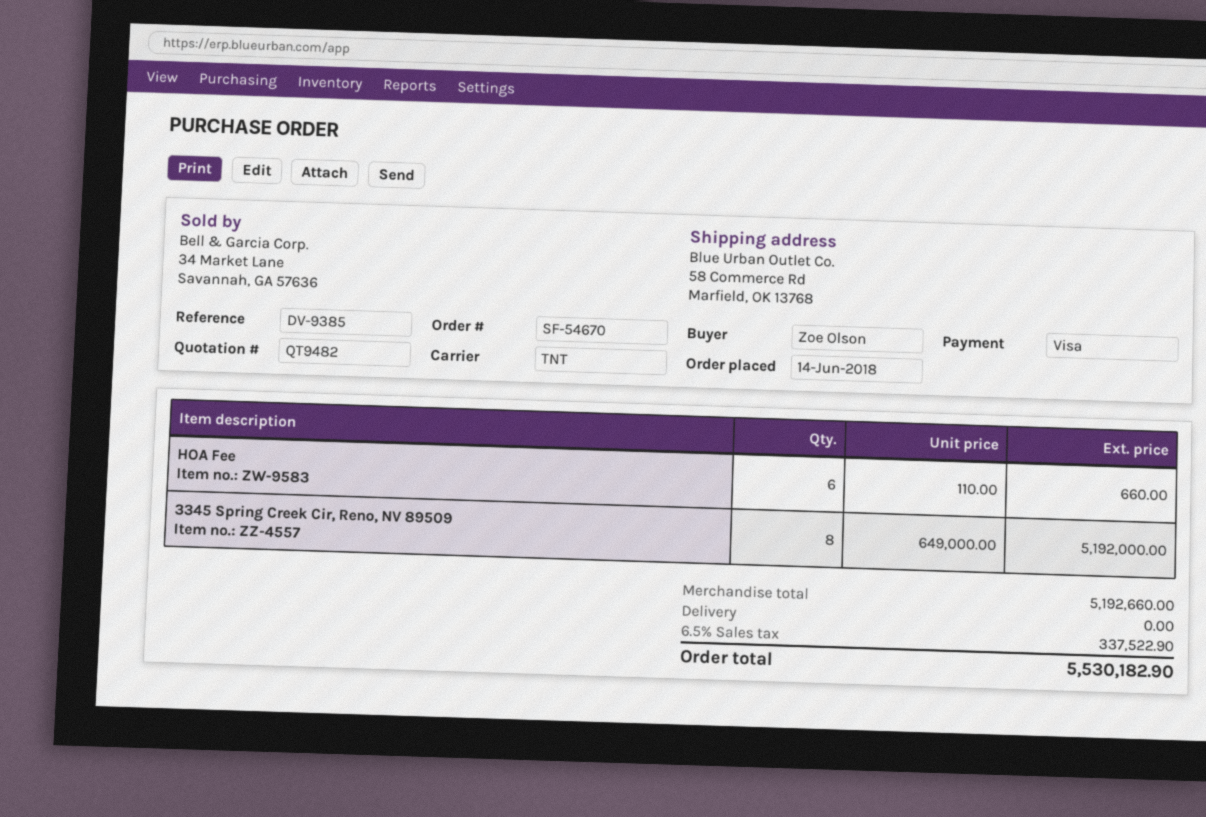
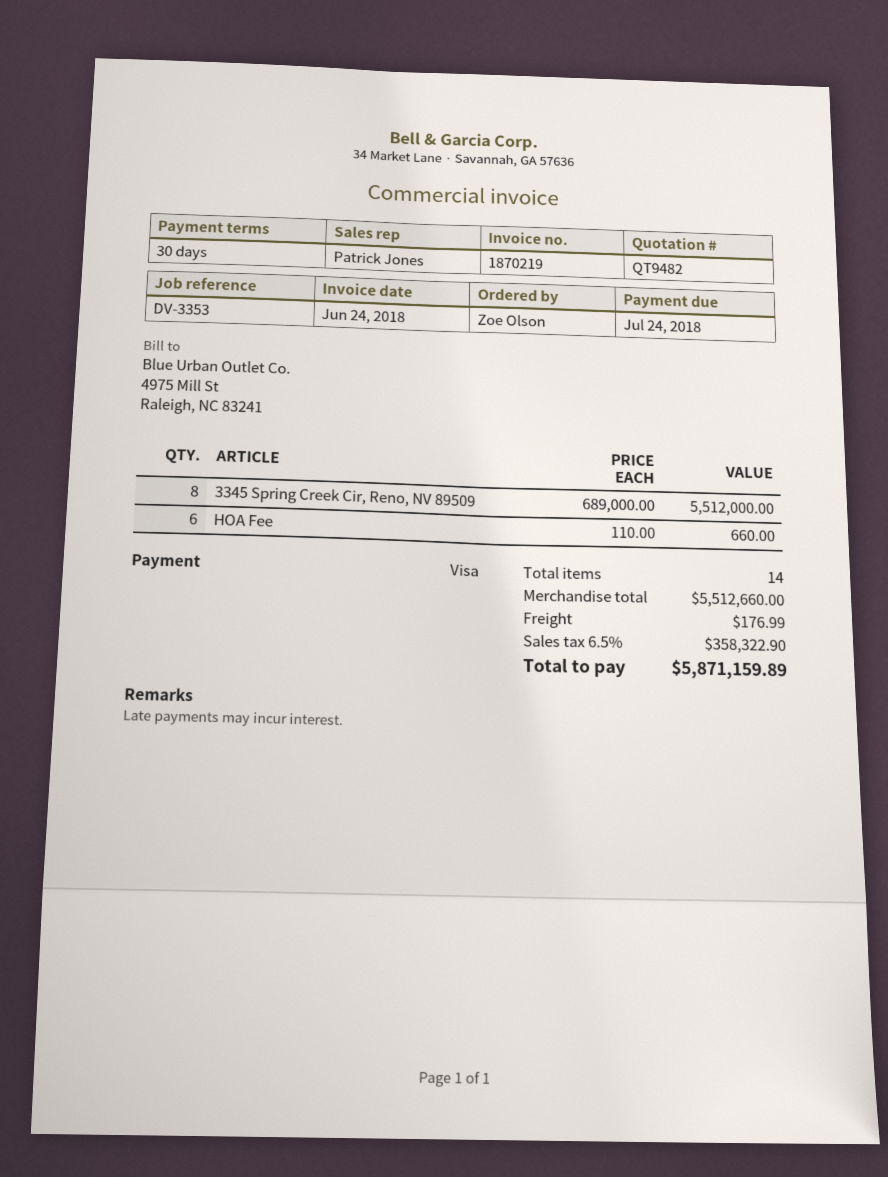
reference: DV-9385 -> DV-3353
3345 Spring Creek Cir, Reno, NV 89509: 8 x 649000.00 = 5192000.00 -> 8 x 689000.00 = 5512000.00
subtotal: 5192660.00 -> 5512660.00
shipping: 0.00 -> 176.99
tax: 6.5% = 337522.90 -> 6.5% = 358322.90
total: 5530182.90 -> 5871159.89

